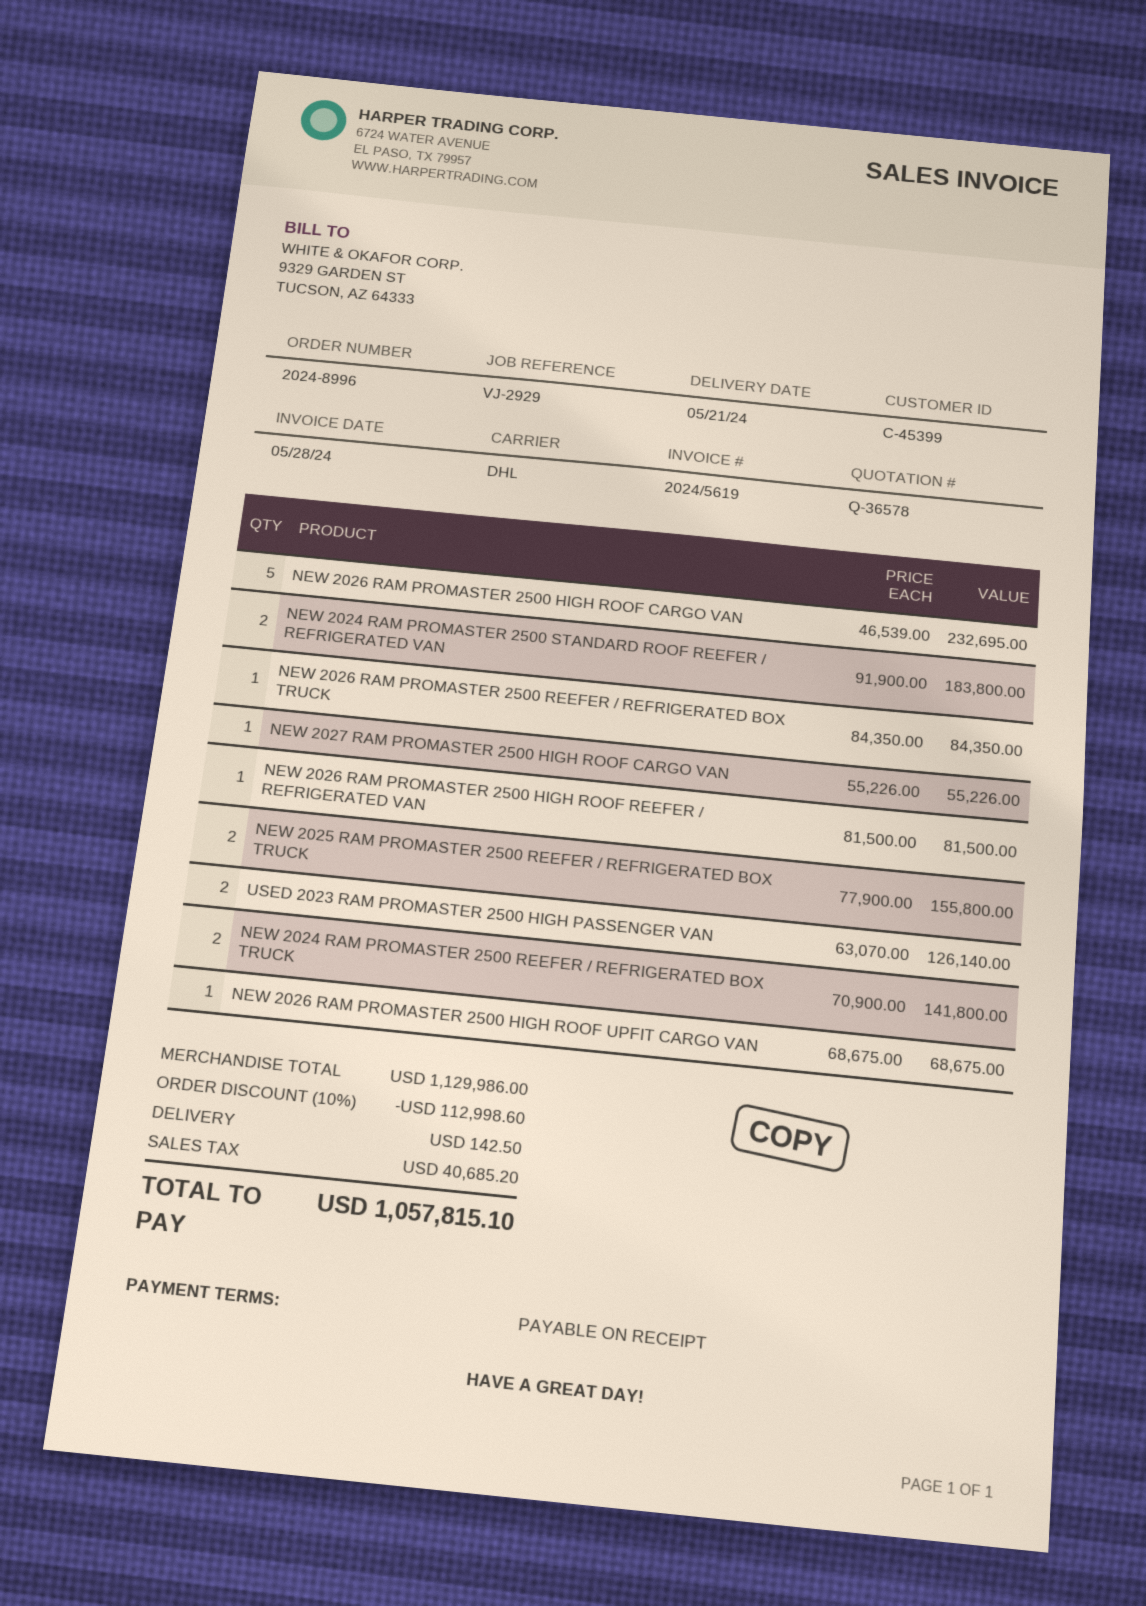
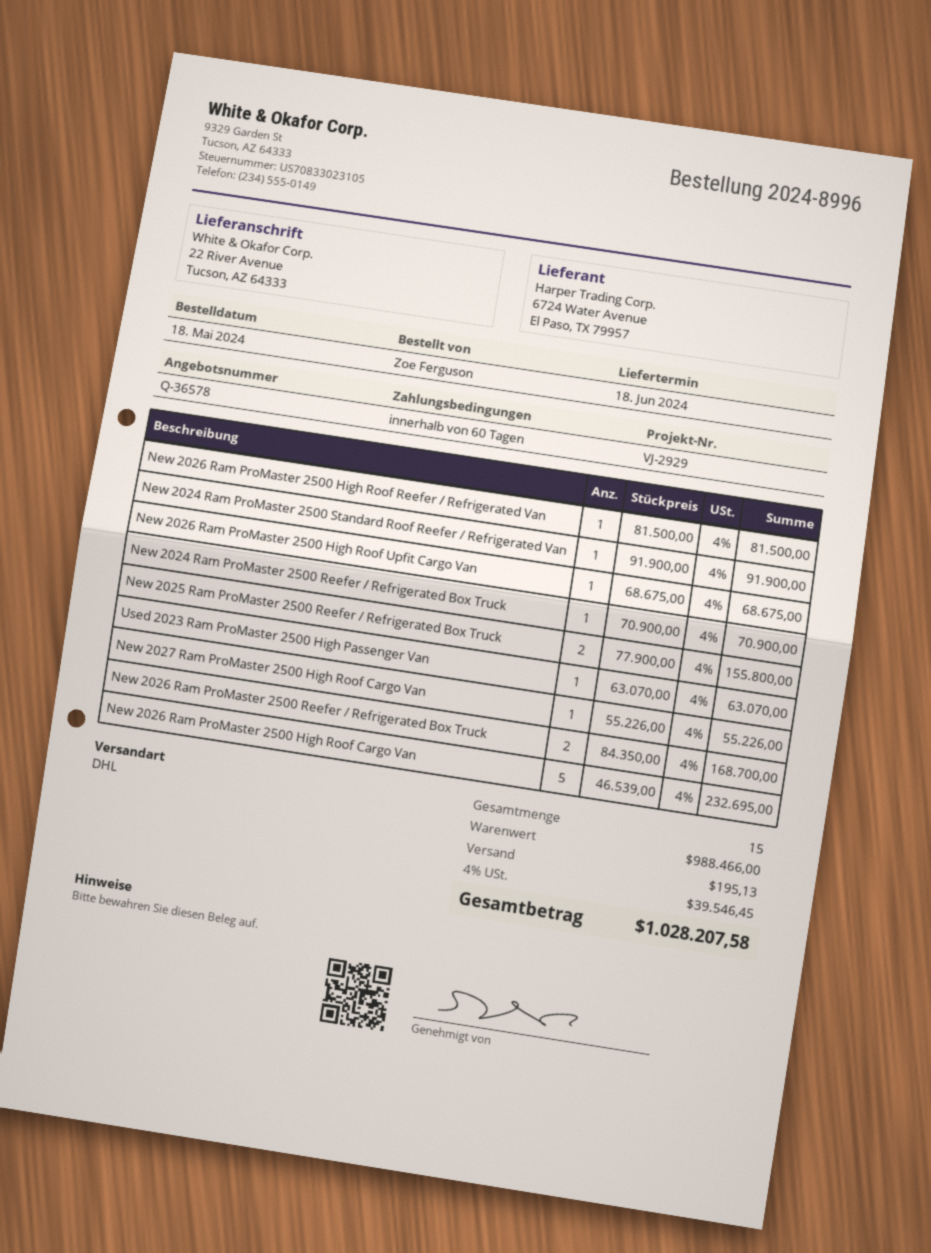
delivery date: 2024-05-21 -> 2024-06-18
payment terms: on receipt -> 60 days
NEW 2024 RAM PROMASTER 2500 STANDARD ROOF REEFER / REFRIGERATED VAN: 2 x 91900.00 = 183800.00 -> 1 x 91900.00 = 91900.00
NEW 2026 RAM PROMASTER 2500 REEFER / REFRIGERATED BOX TRUCK: 1 x 84350.00 = 84350.00 -> 2 x 84350.00 = 168700.00
USED 2023 RAM PROMASTER 2500 HIGH PASSENGER VAN: 2 x 63070.00 = 126140.00 -> 1 x 63070.00 = 63070.00
NEW 2024 RAM PROMASTER 2500 REEFER / REFRIGERATED BOX TRUCK: 2 x 70900.00 = 141800.00 -> 1 x 70900.00 = 70900.00
subtotal: 1129986.00 -> 988466.00
discount: 10% = 112998.60 -> none
shipping: 142.50 -> 195.13
tax: 40685.20 -> 39546.45
total: 1057815.10 -> 1028207.58

